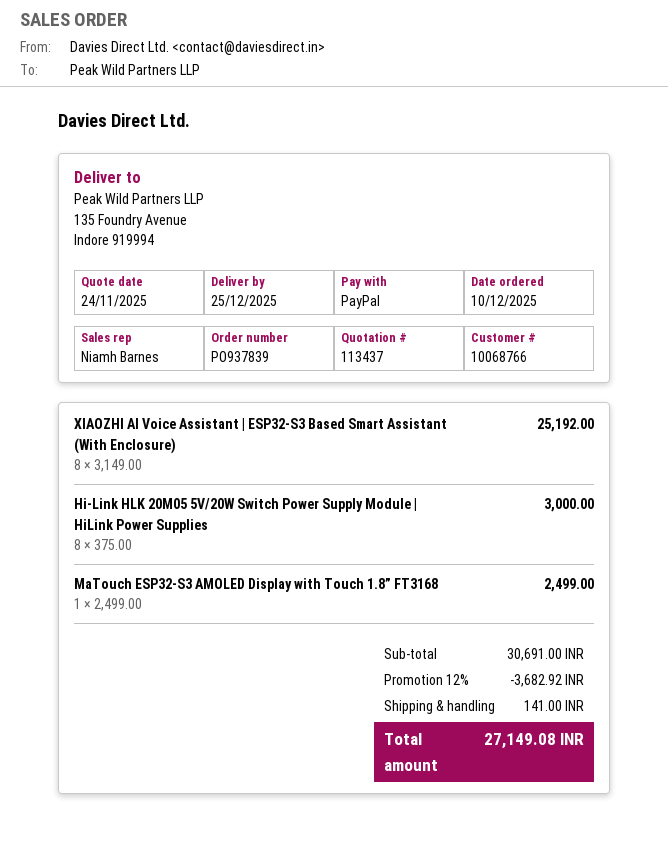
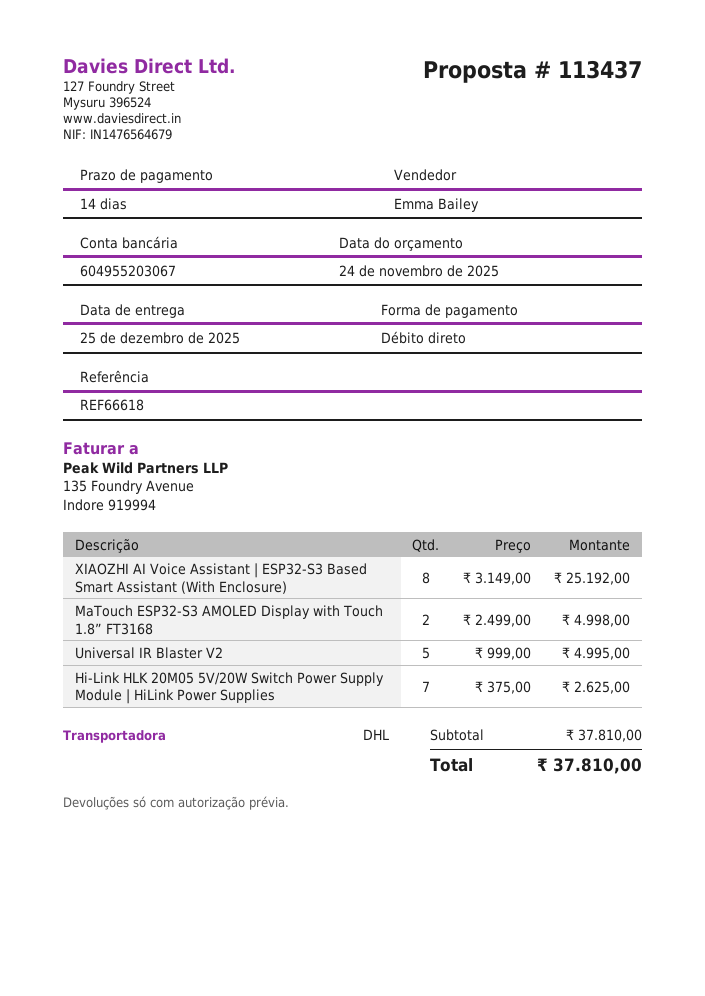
sales rep: Niamh Barnes -> Emma Bailey
payment method: PayPal -> direct debit
Hi-Link HLK 20M05 5V/20W Switch Power Supply Module | HiLink Power Supplies: 8 x 375.00 = 3000.00 -> 7 x 375.00 = 2625.00
MaTouch ESP32-S3 AMOLED Display with Touch 1.8” FT3168: 1 x 2499.00 = 2499.00 -> 2 x 2499.00 = 4998.00
Universal IR Blaster V2: none -> 5 x 999.00 = 4995.00
subtotal: 30691.00 -> 37810.00
discount: 12% = 3682.92 -> none
shipping: 141.00 -> none
total: 27149.08 -> 37810.00

